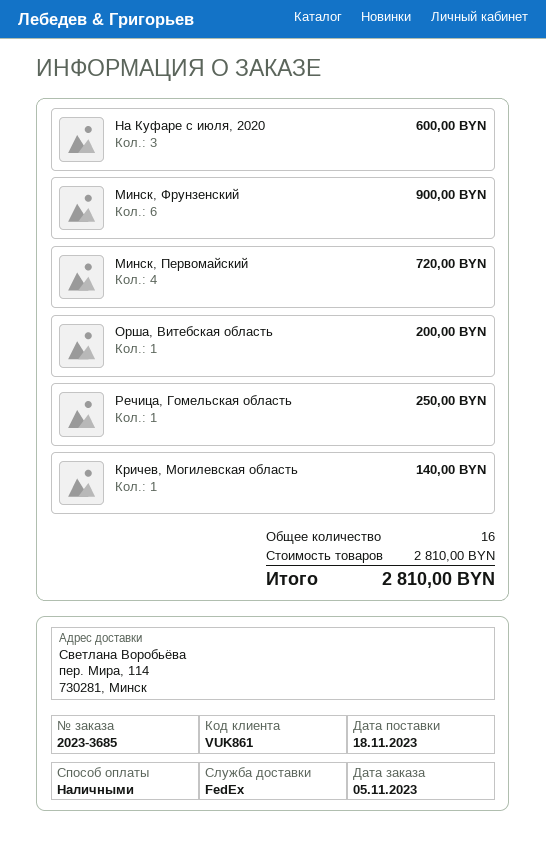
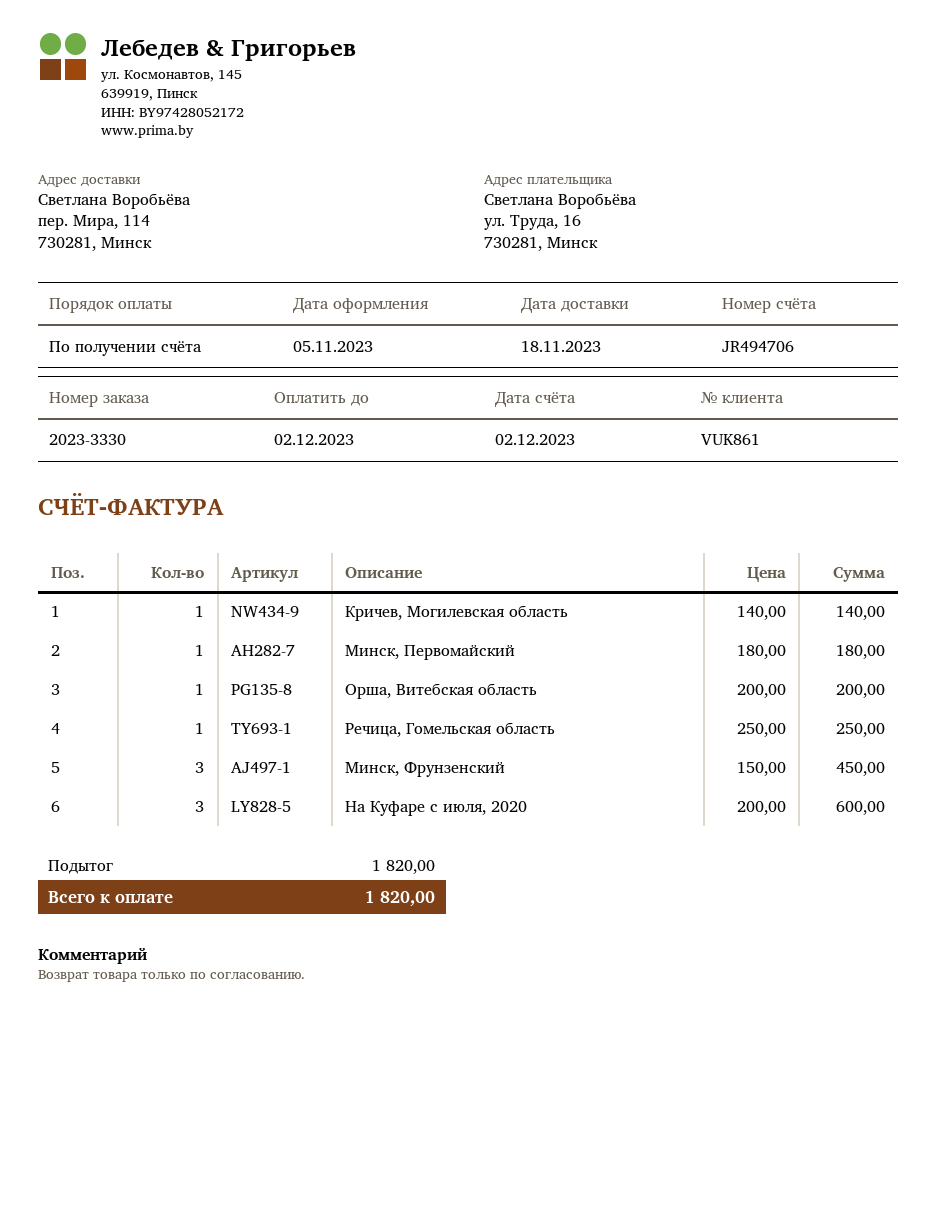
order number: 2023-3685 -> 2023-3330
Минск, Фрунзенский: 6 for 900.00 -> 3 for 450.00
Минск, Первомайский: 4 for 720.00 -> 1 for 180.00
subtotal: 2810.00 -> 1820.00
total: 2810.00 -> 1820.00

